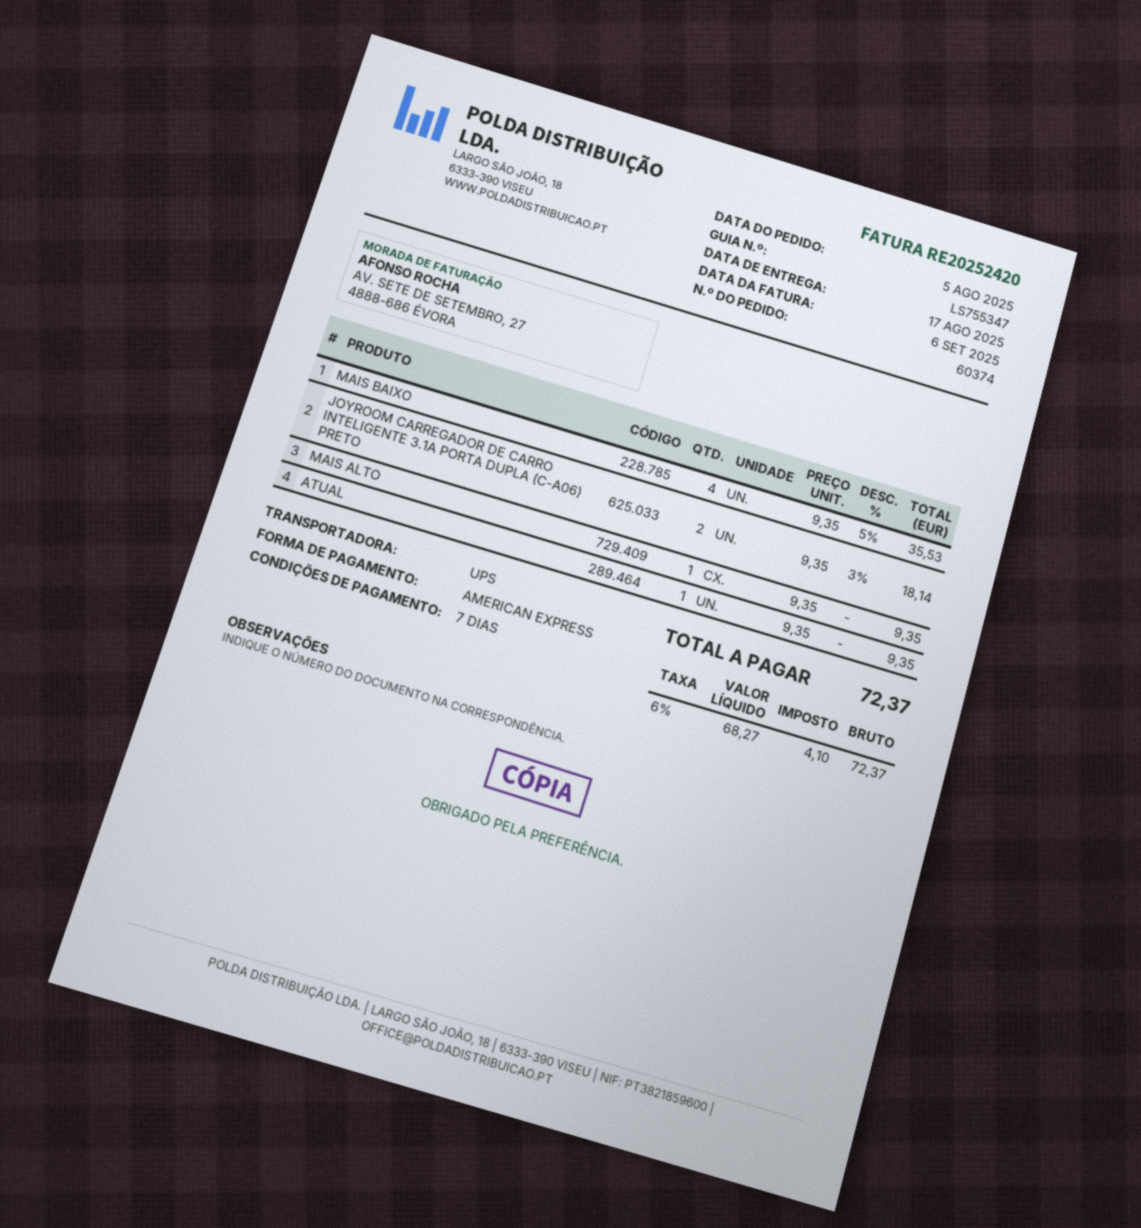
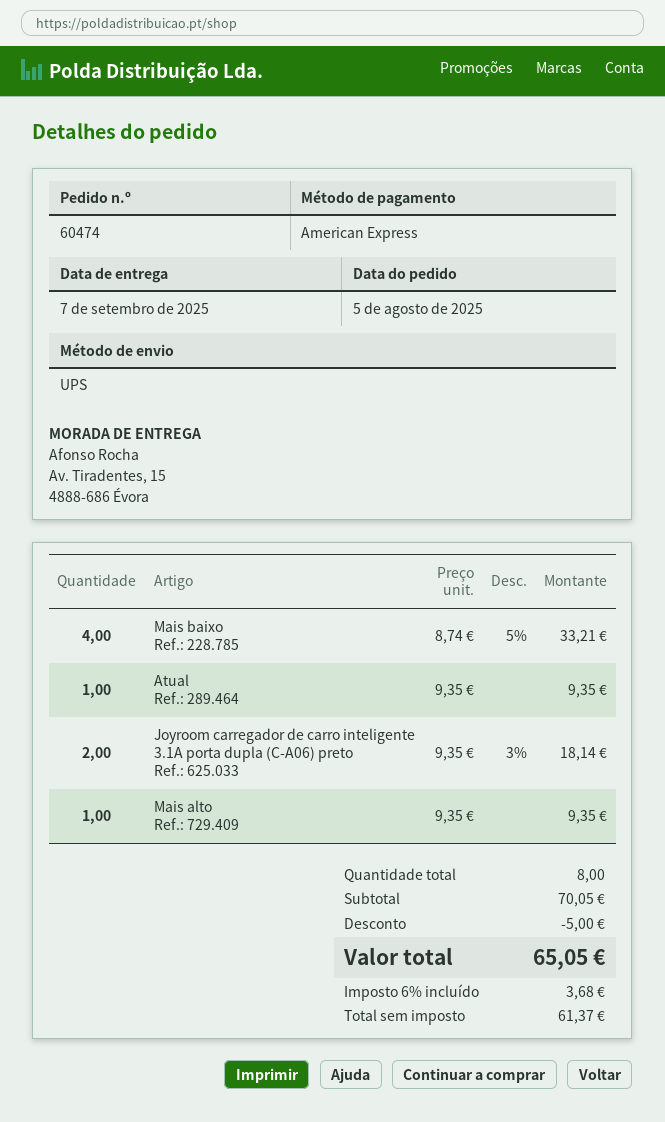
order number: 60374 -> 60474
delivery date: 2025-08-17 -> 2025-09-07
MAIS BAIXO: 4 x 9.35 - 5% = 35.53 -> 4 x 8.74 - 5% = 33.21
discount: none -> 5.00
net: 68.27 -> 61.37
tax: 6% = 4.10 -> 6% = 3.68
total: 72.37 -> 65.05

